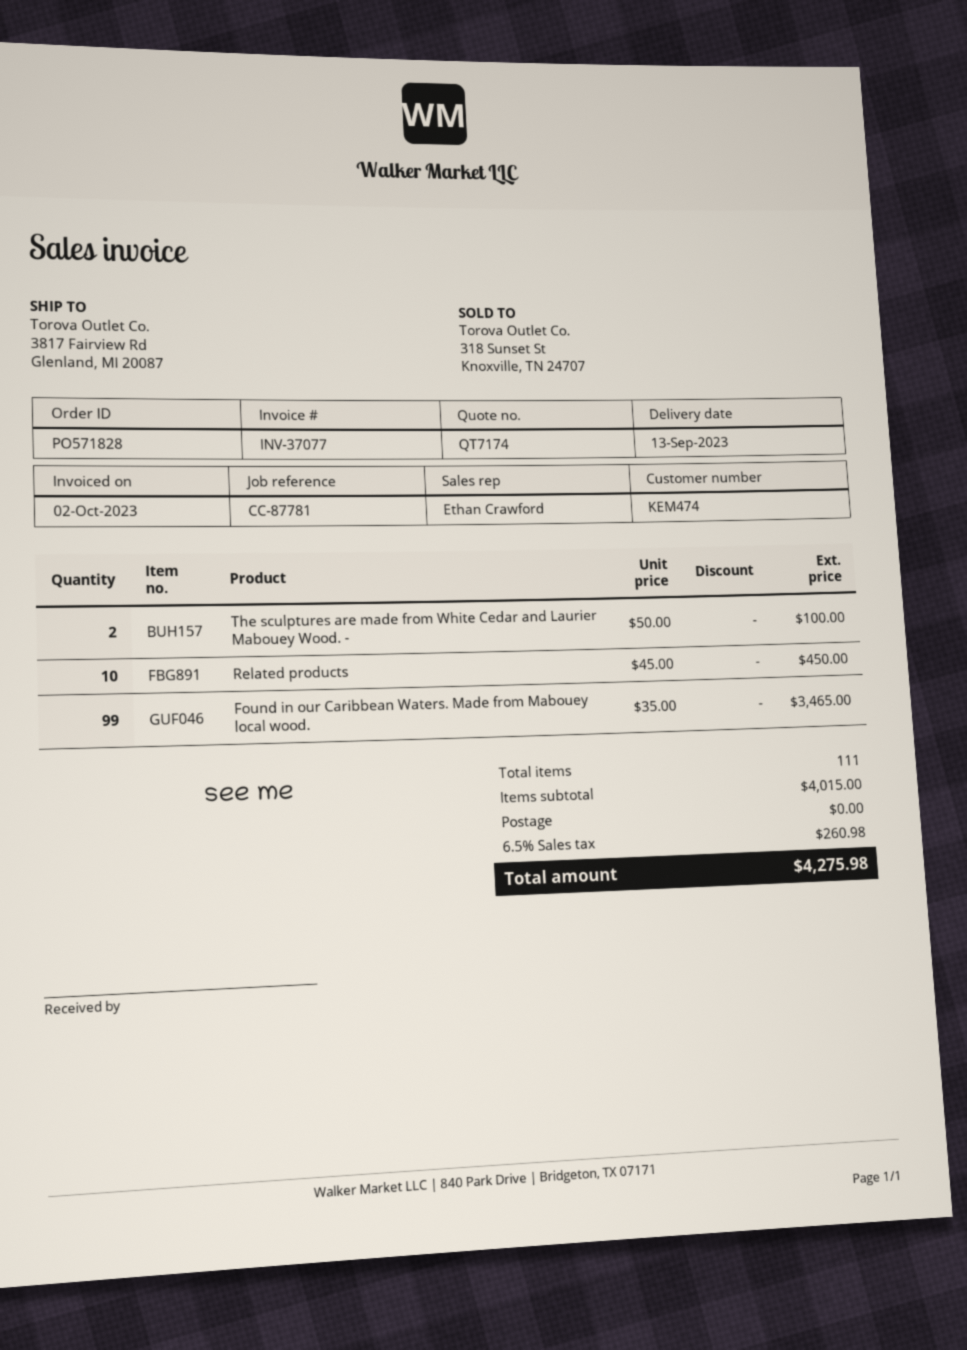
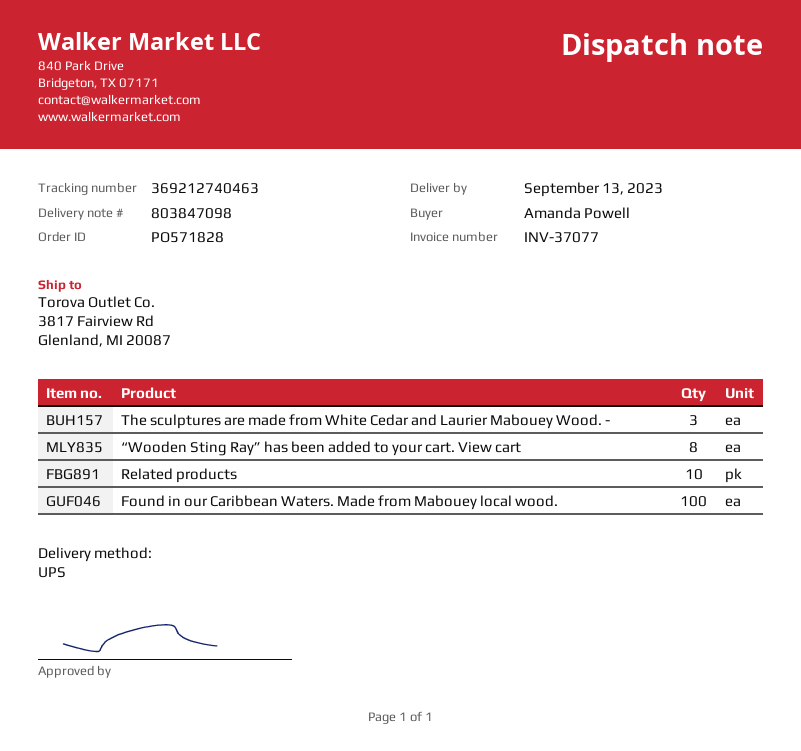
The sculptures are made from White Cedar and Laurier Mabouey Wood. -: 2 -> 3
Found in our Caribbean Waters. Made from Mabouey local wood.: 99 -> 100
“Wooden Sting Ray” has been added to your cart. View cart: none -> 8

